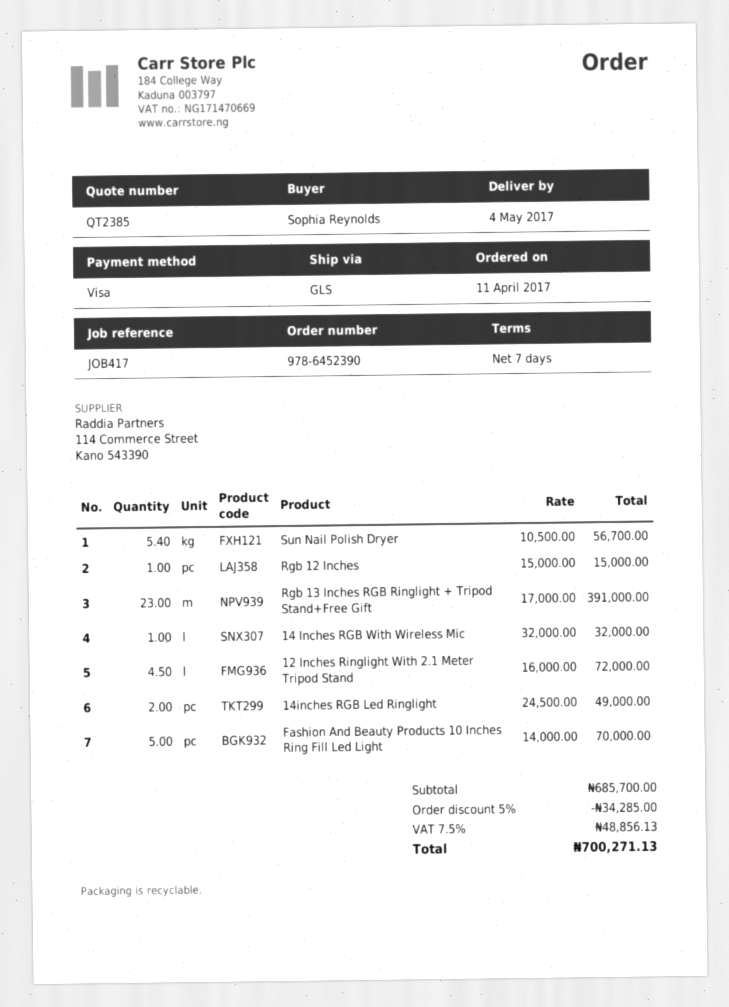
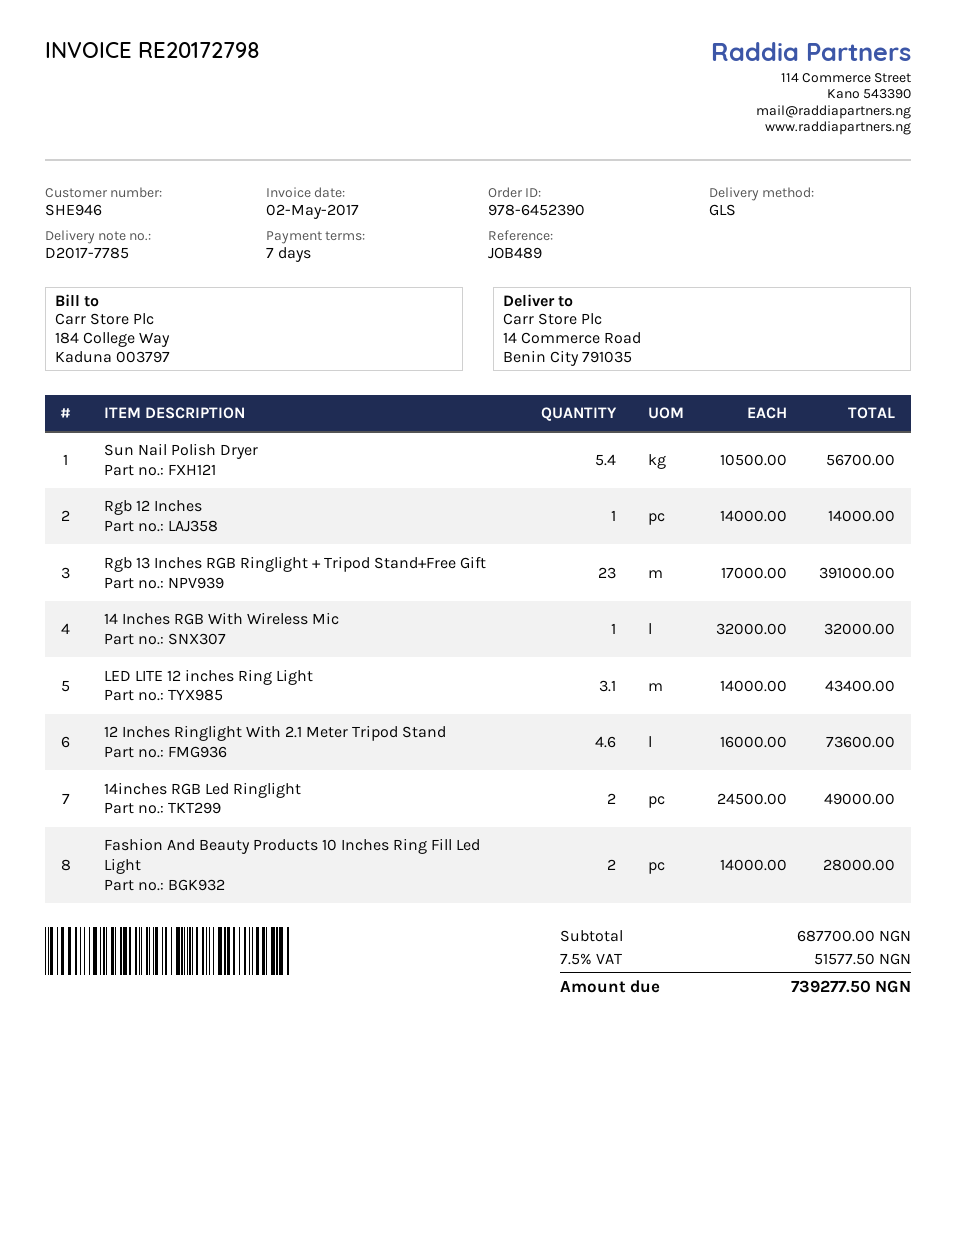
reference: JOB417 -> JOB489
Rgb 12 Inches: 1 x 15000.00 = 15000.00 -> 1 x 14000.00 = 14000.00
12 Inches Ringlight With 2.1 Meter Tripod Stand: 4.5 x 16000.00 = 72000.00 -> 4.6 x 16000.00 = 73600.00
Fashion And Beauty Products 10 Inches Ring Fill Led Light: 5 x 14000.00 = 70000.00 -> 2 x 14000.00 = 28000.00
LED LITE 12 inches Ring Light: none -> 3.1 x 14000.00 = 43400.00
subtotal: 685700.00 -> 687700.00
discount: 5% = 34285.00 -> none
tax: 7.5% = 48856.13 -> 7.5% = 51577.50
total: 700271.13 -> 739277.50

